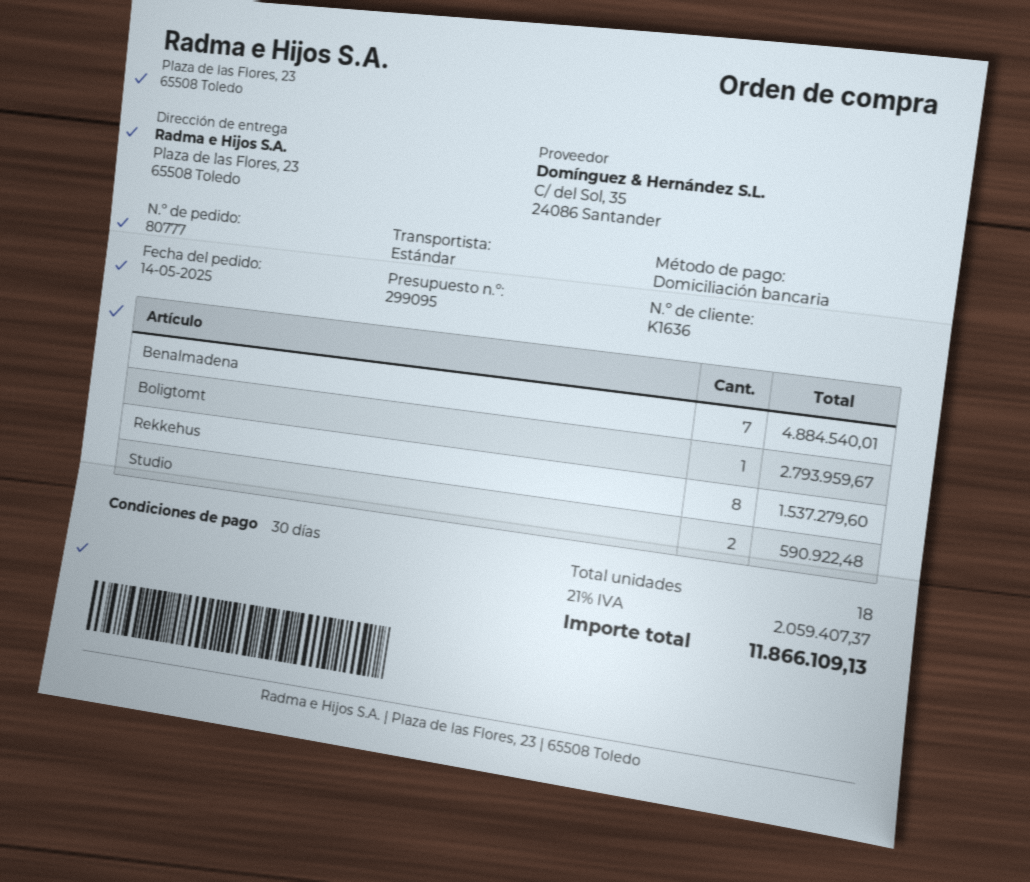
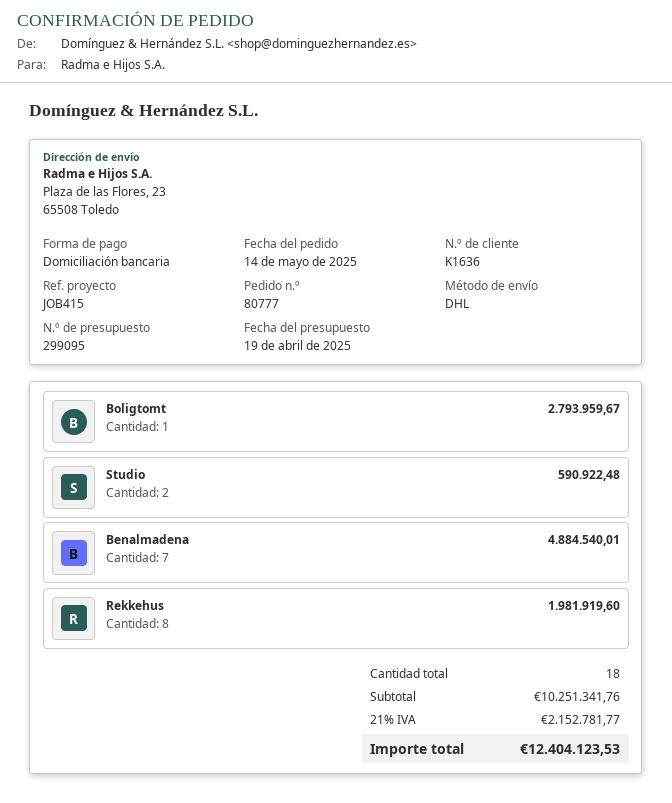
shipping method: standard -> DHL
Rekkehus: 8 for 1537279.60 -> 8 for 1981919.60
tax: 21% = 2059407.37 -> 21% = 2152781.77
total: 11866109.13 -> 12404123.53

